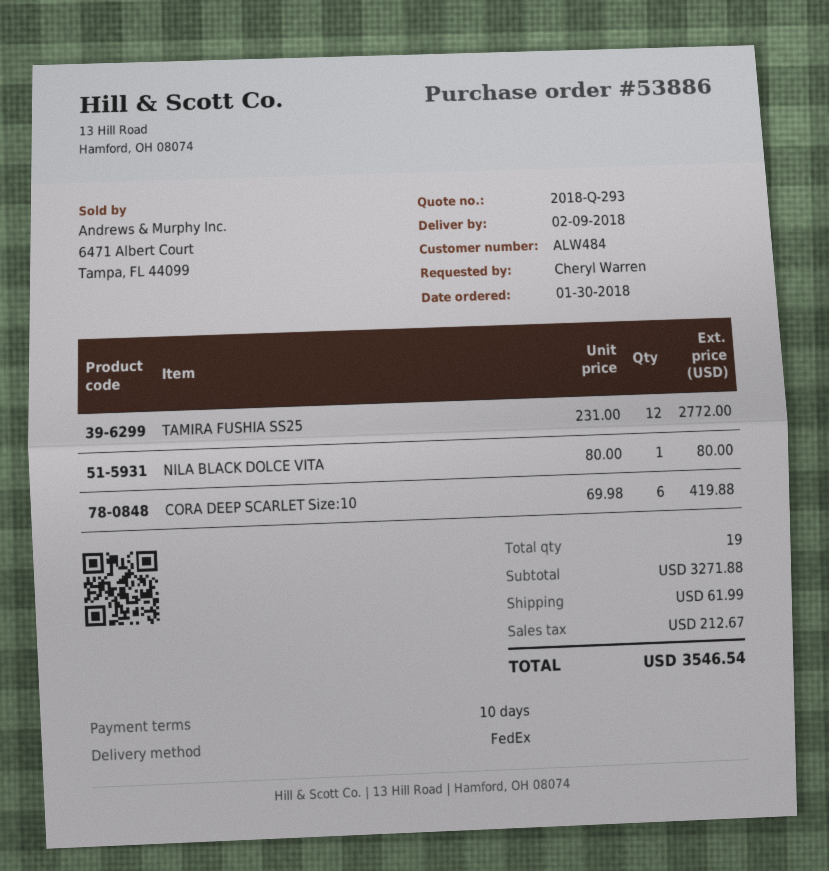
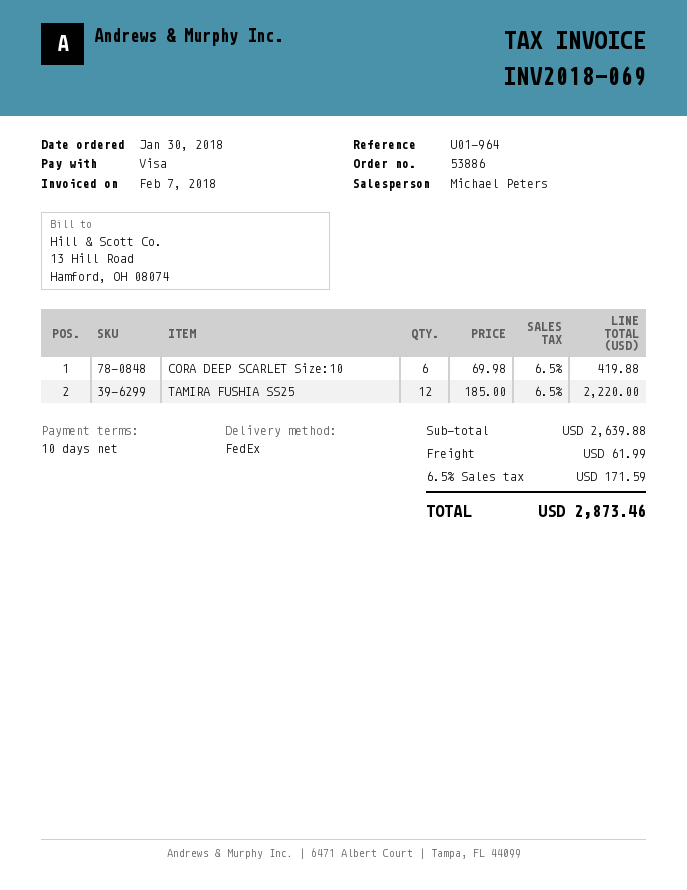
TAMIRA FUSHIA SS25: 12 x 231.00 = 2772.00 -> 12 x 185.00 = 2220.00
NILA BLACK DOLCE VITA: 1 x 80.00 = 80.00 -> none
subtotal: 3271.88 -> 2639.88
tax: 212.67 -> 171.59
total: 3546.54 -> 2873.46

